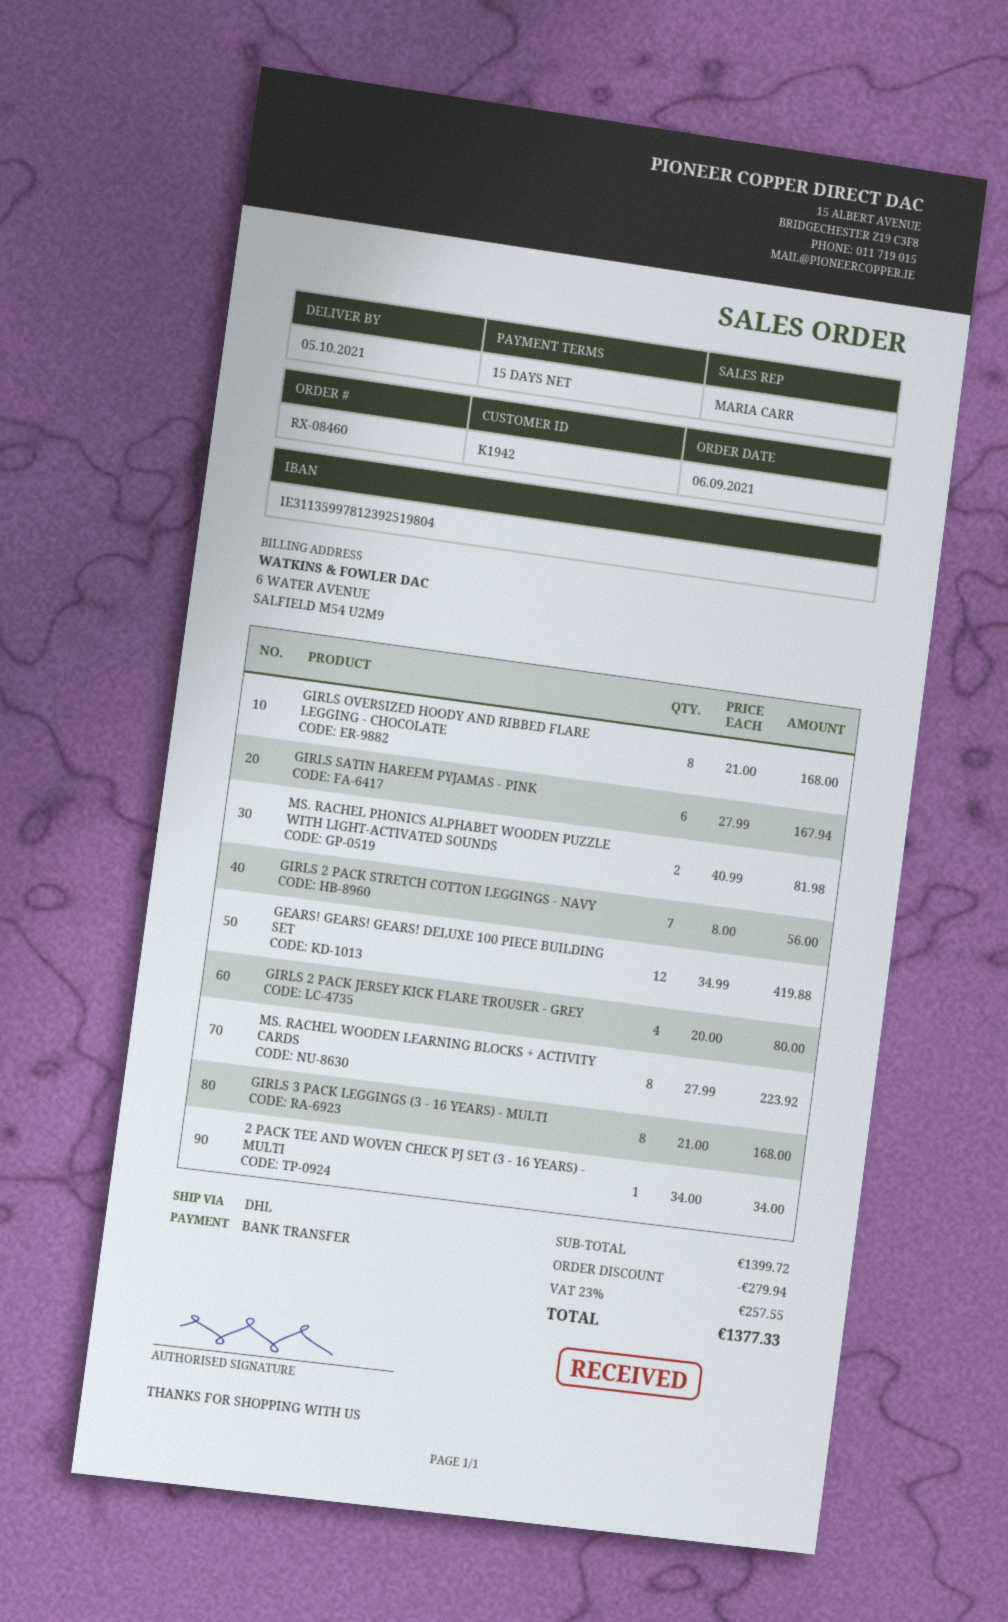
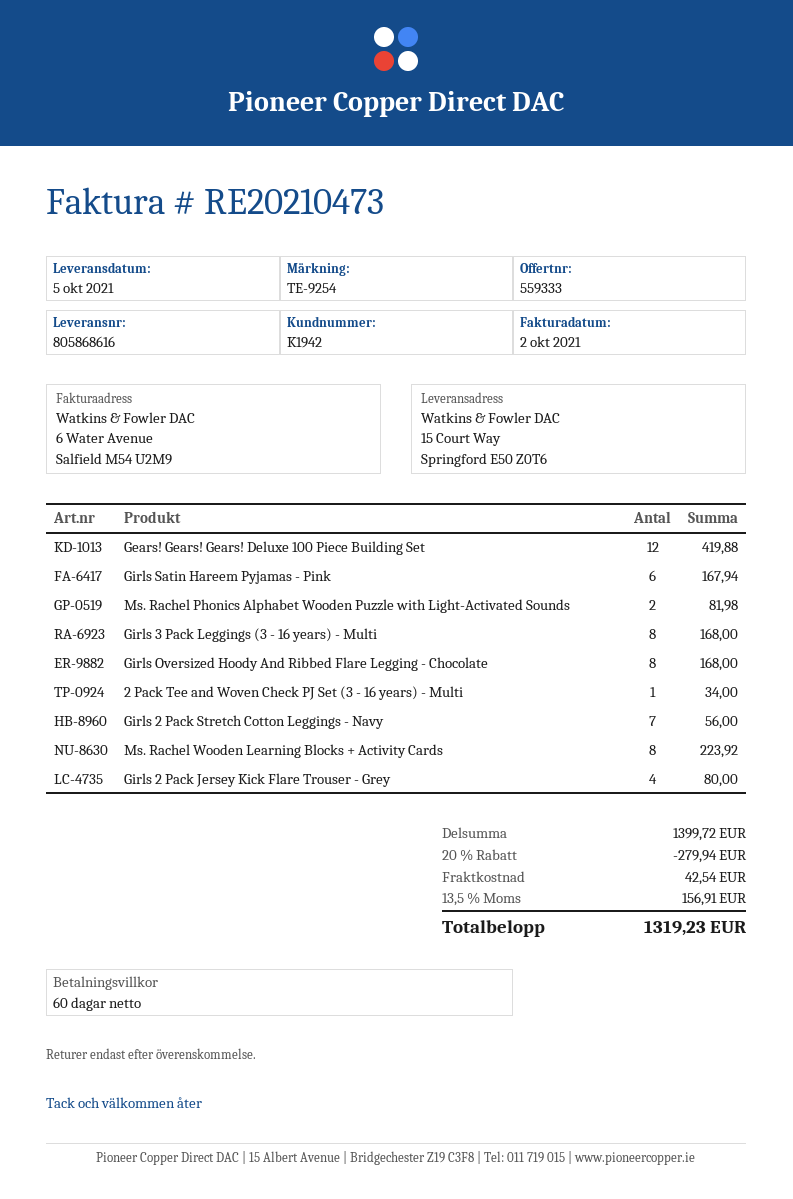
payment terms: 15 days -> 60 days
shipping: none -> 42.54
tax: 23% = 257.55 -> 13.5% = 156.91
total: 1377.33 -> 1319.23

